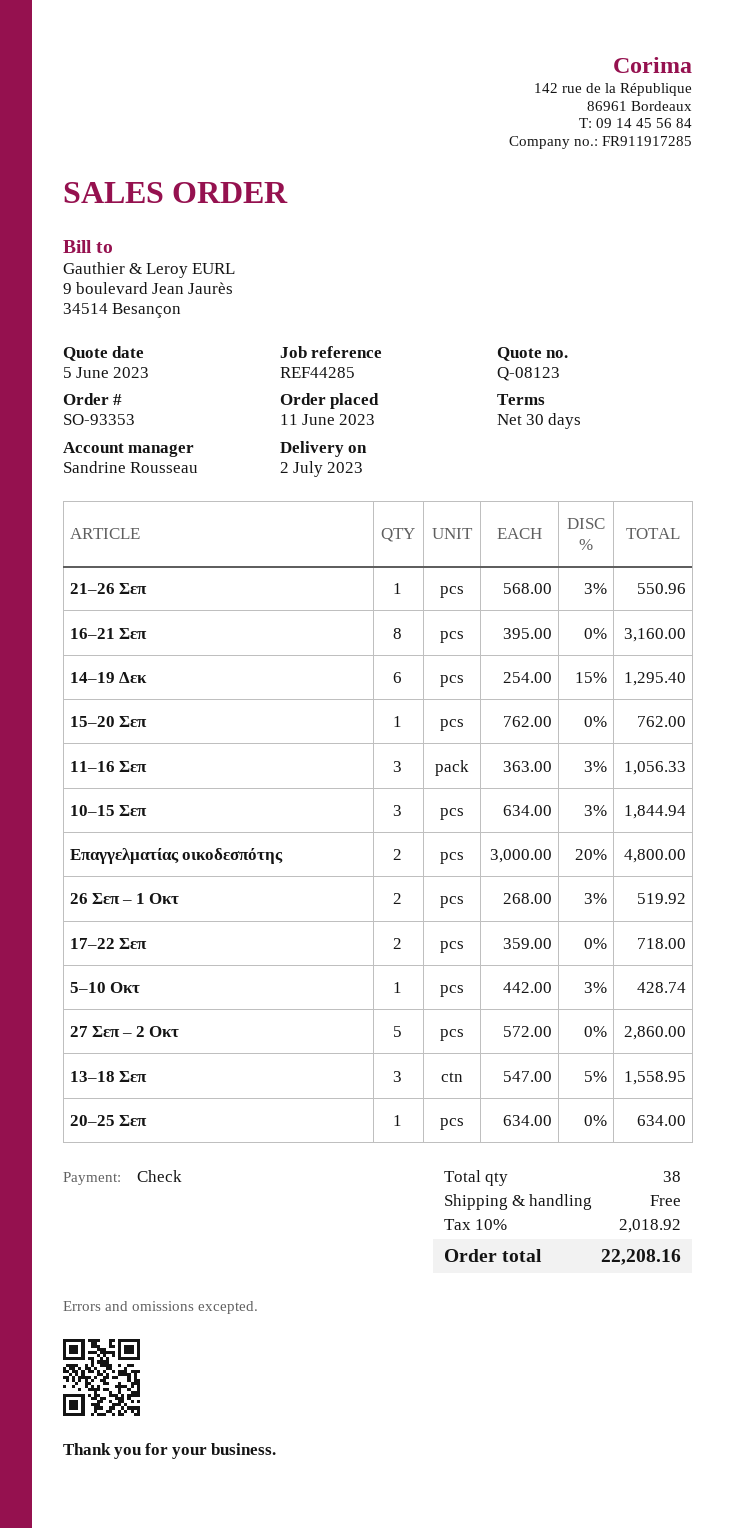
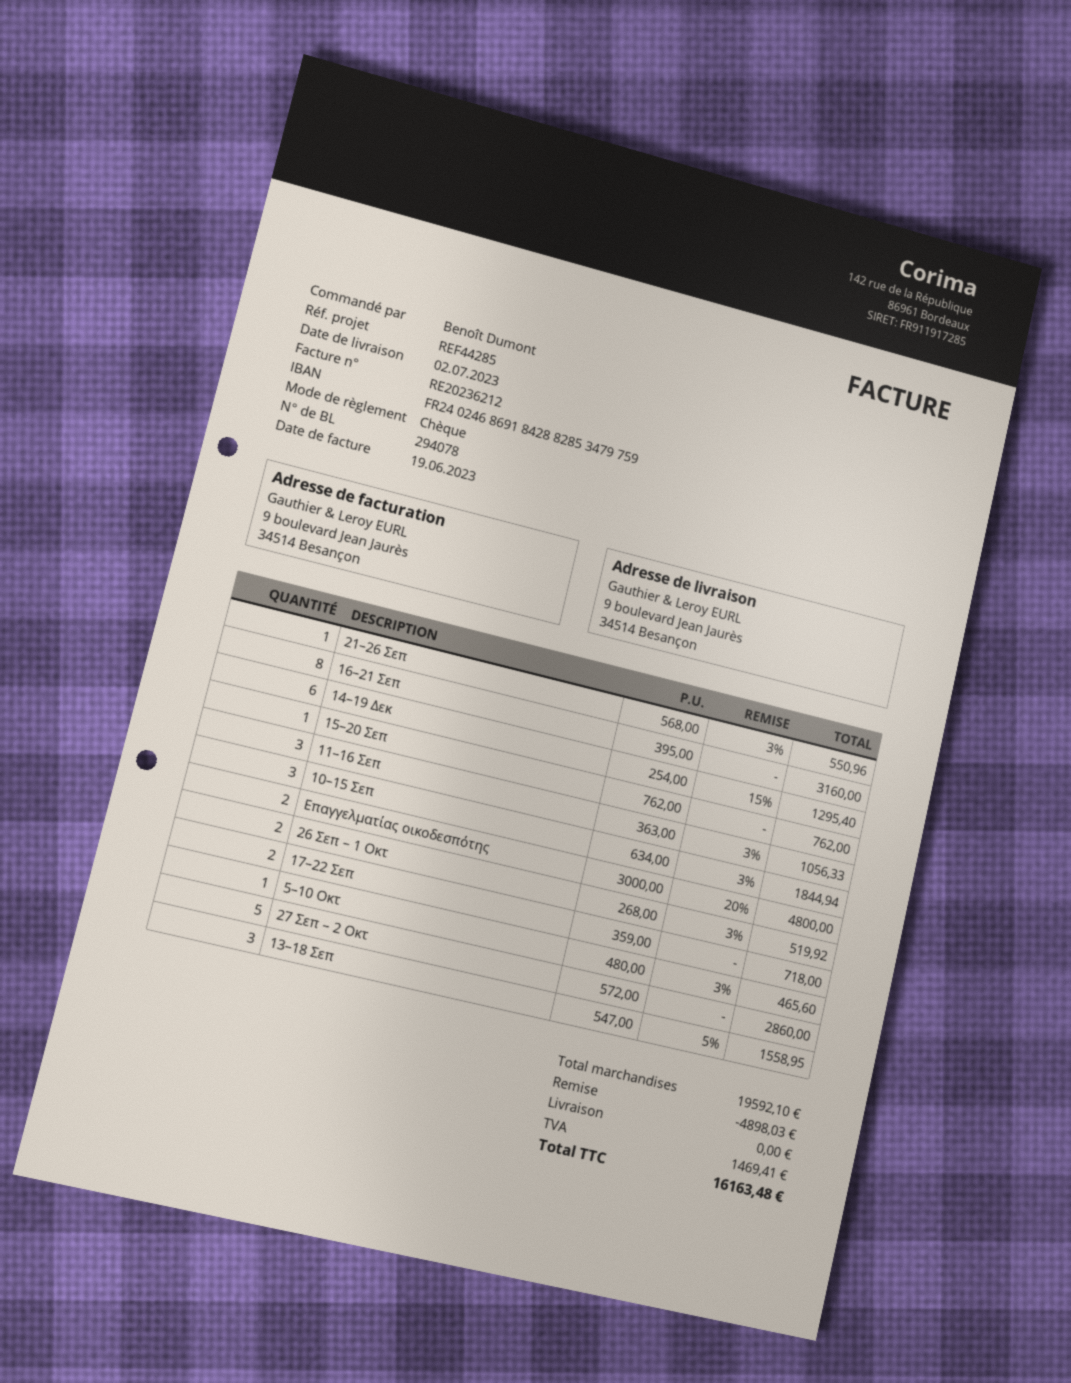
5–10 Οκτ: 1 x 442.00 - 3% = 428.74 -> 1 x 480.00 - 3% = 465.60
20–25 Σεπ: 1 x 634.00 = 634.00 -> none
discount: none -> 4898.03
tax: 2018.92 -> 1469.41
total: 22208.16 -> 16163.48

